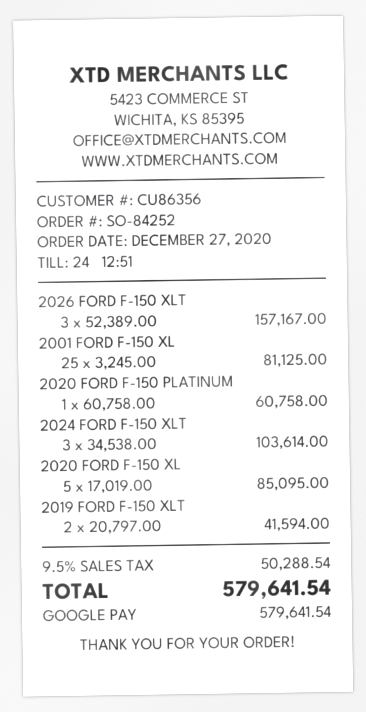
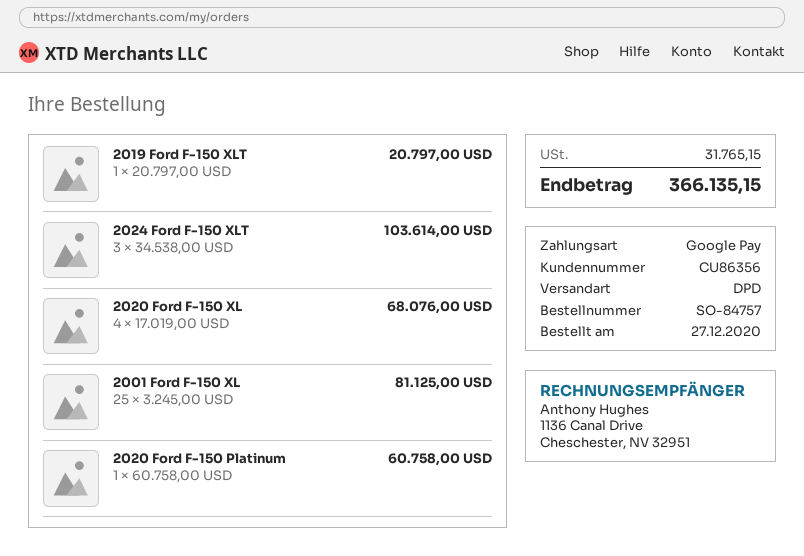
order number: SO-84252 -> SO-84757
2026 FORD F-150 XLT: 3 x 52389.00 = 157167.00 -> none
2020 FORD F-150 XL: 5 x 17019.00 = 85095.00 -> 4 x 17019.00 = 68076.00
2019 FORD F-150 XLT: 2 x 20797.00 = 41594.00 -> 1 x 20797.00 = 20797.00
tax: 50288.54 -> 31765.15
total: 579641.54 -> 366135.15

